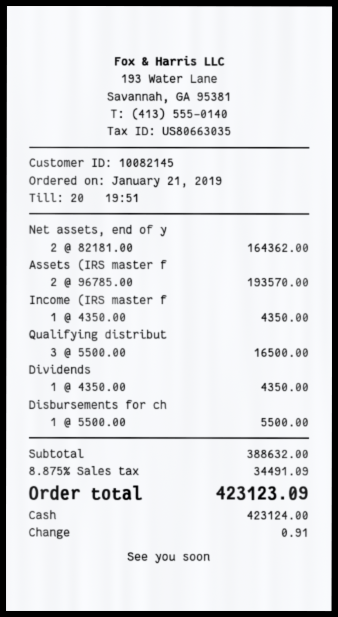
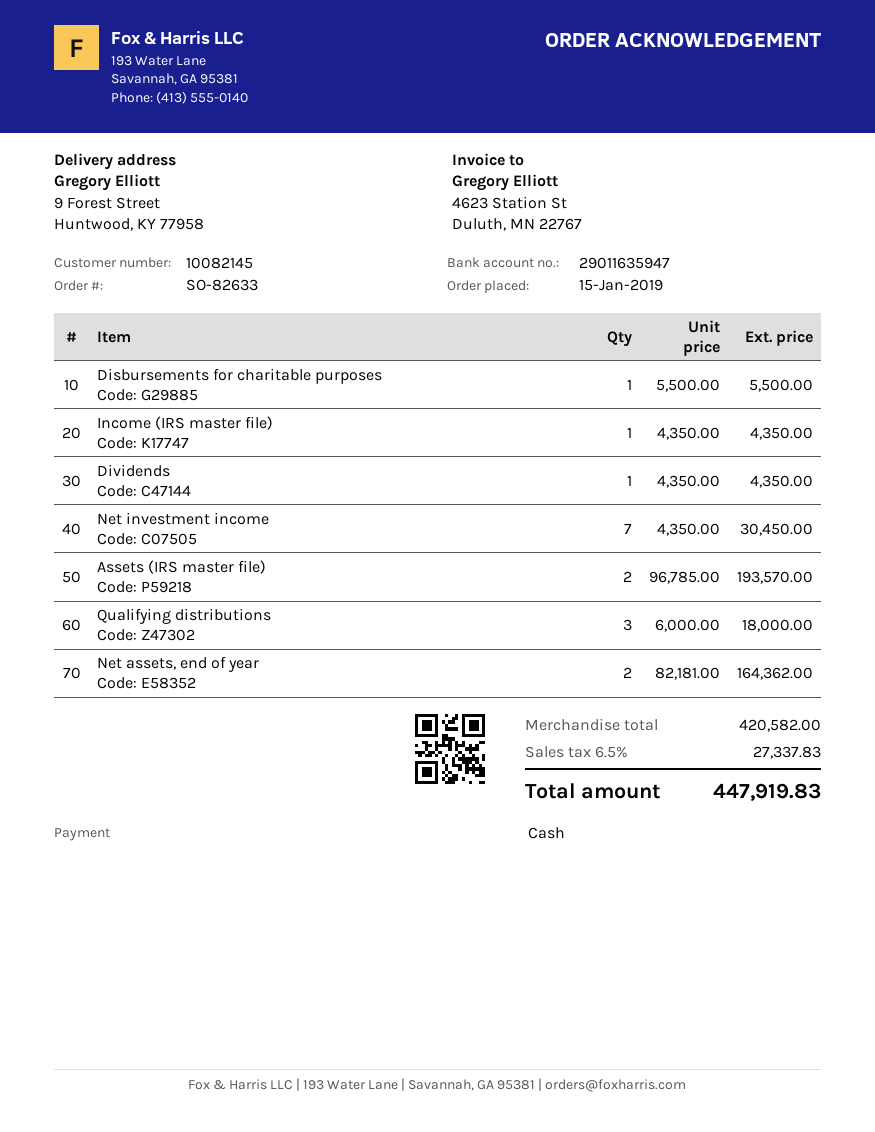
order date: 2019-01-21 -> 2019-01-15
Qualifying distribut: 3 x 5500.00 = 16500.00 -> 3 x 6000.00 = 18000.00
Net investment income: none -> 7 x 4350.00 = 30450.00
subtotal: 388632.00 -> 420582.00
tax: 8.875% = 34491.09 -> 6.5% = 27337.83
total: 423123.09 -> 447919.83

